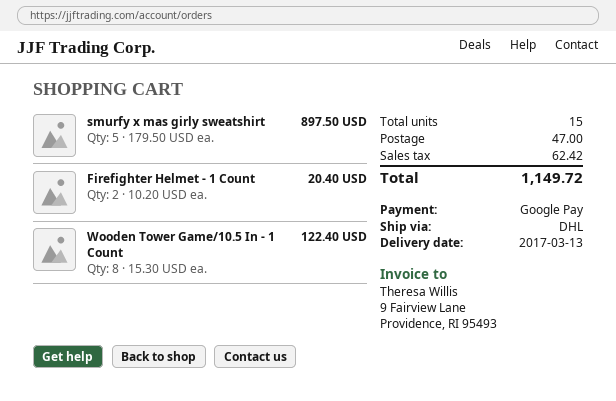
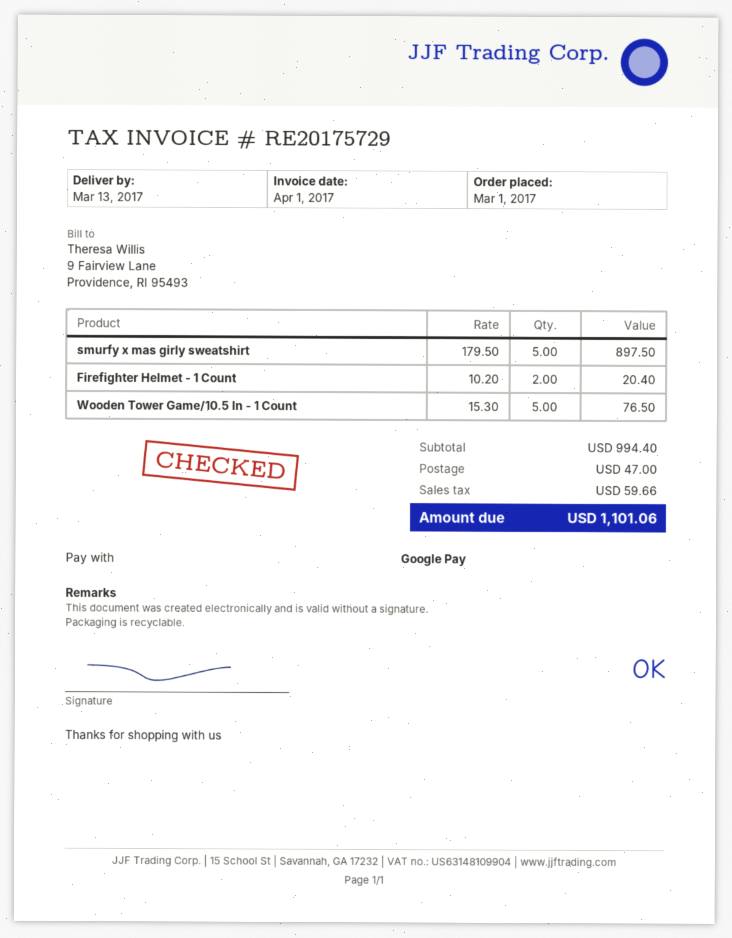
Wooden Tower Game/10.5 In - 1 Count: 8 x 15.30 = 122.40 -> 5 x 15.30 = 76.50
tax: 62.42 -> 59.66
total: 1149.72 -> 1101.06

